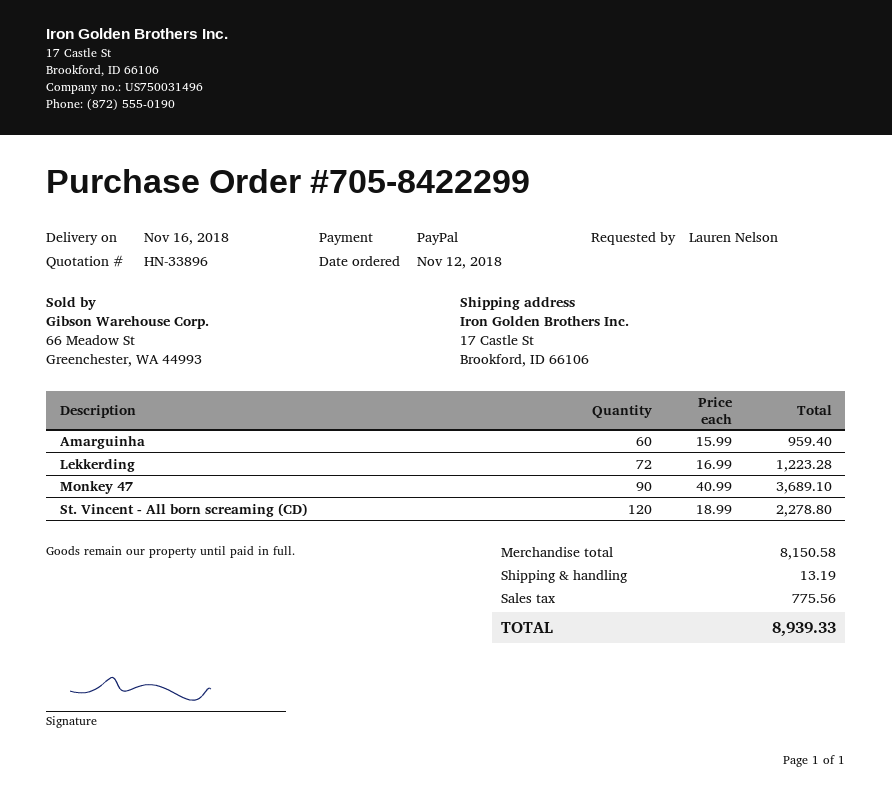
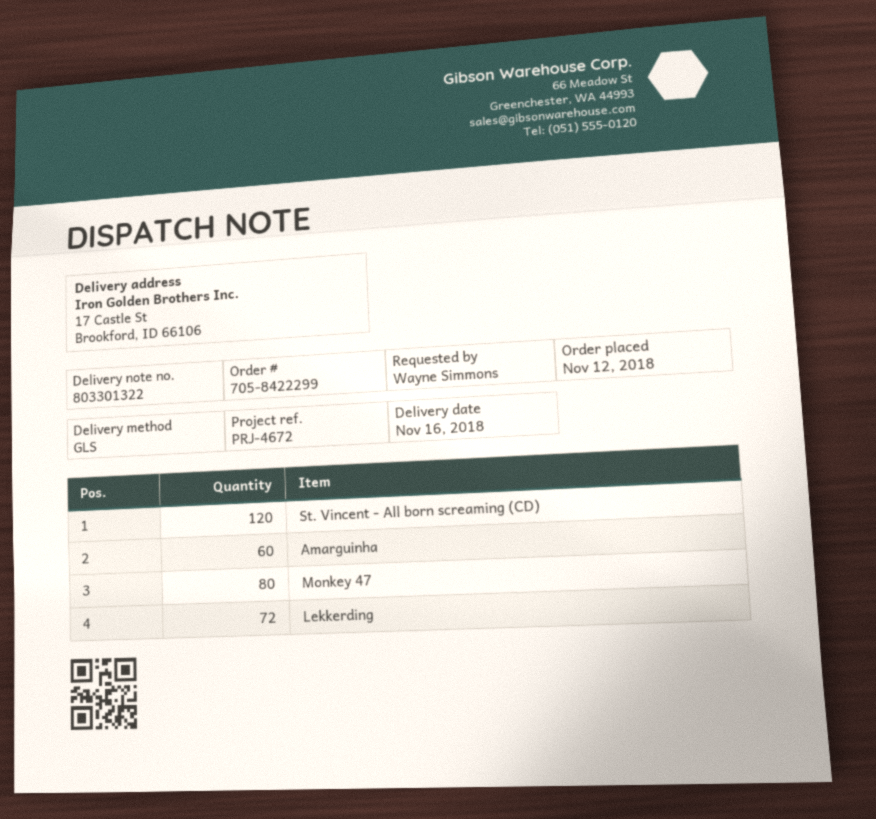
ordered by: Lauren Nelson -> Wayne Simmons
Monkey 47: 90 -> 80

